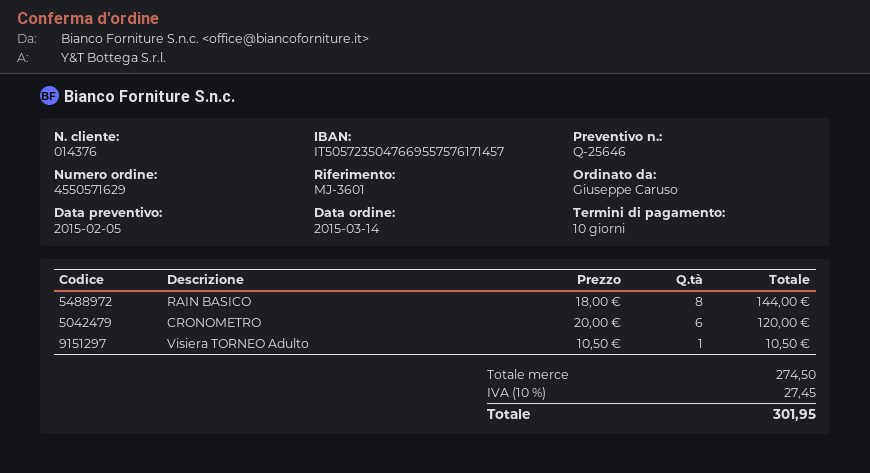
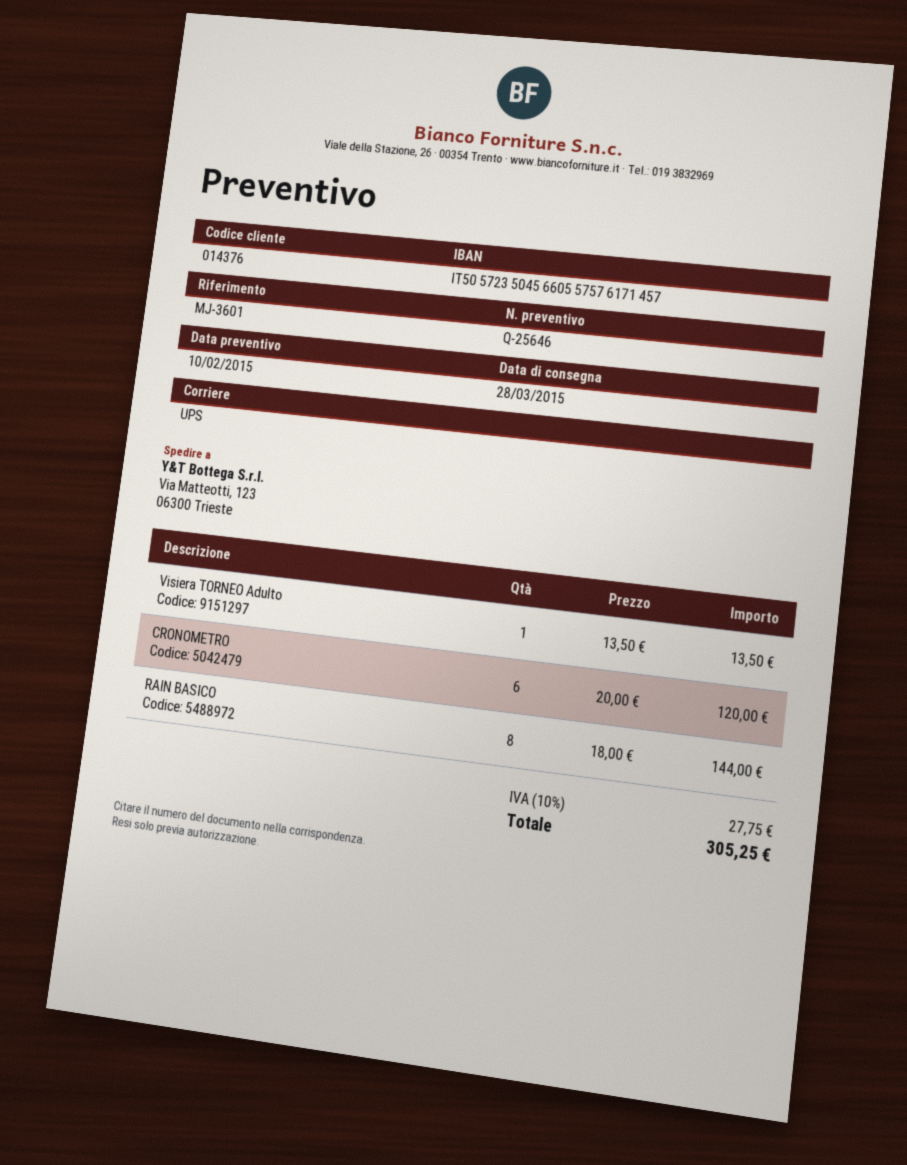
quote date: 2015-02-05 -> 2015-02-10
bank account: IT5057235047669557576171457 -> IT5057235045660557576171457
Visiera TORNEO Adulto: 1 x 10.50 = 10.50 -> 1 x 13.50 = 13.50
tax: 10% = 27.45 -> 10% = 27.75
total: 301.95 -> 305.25

